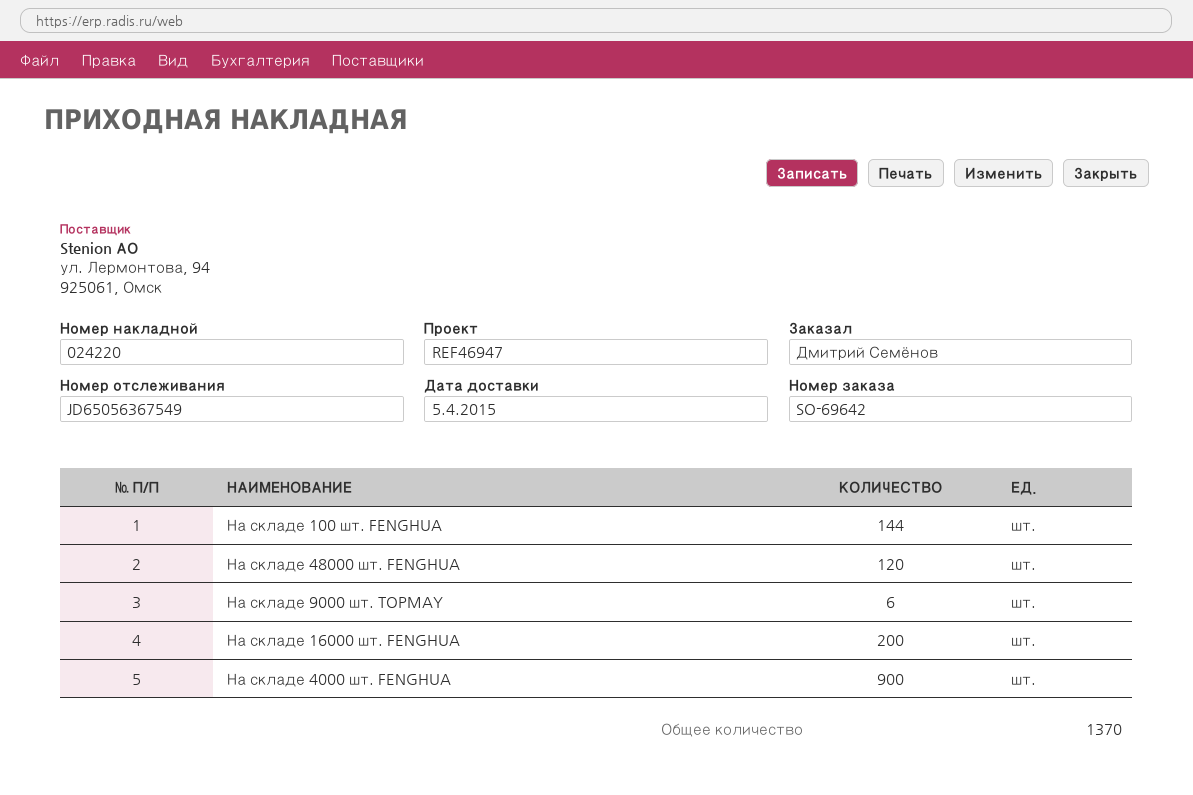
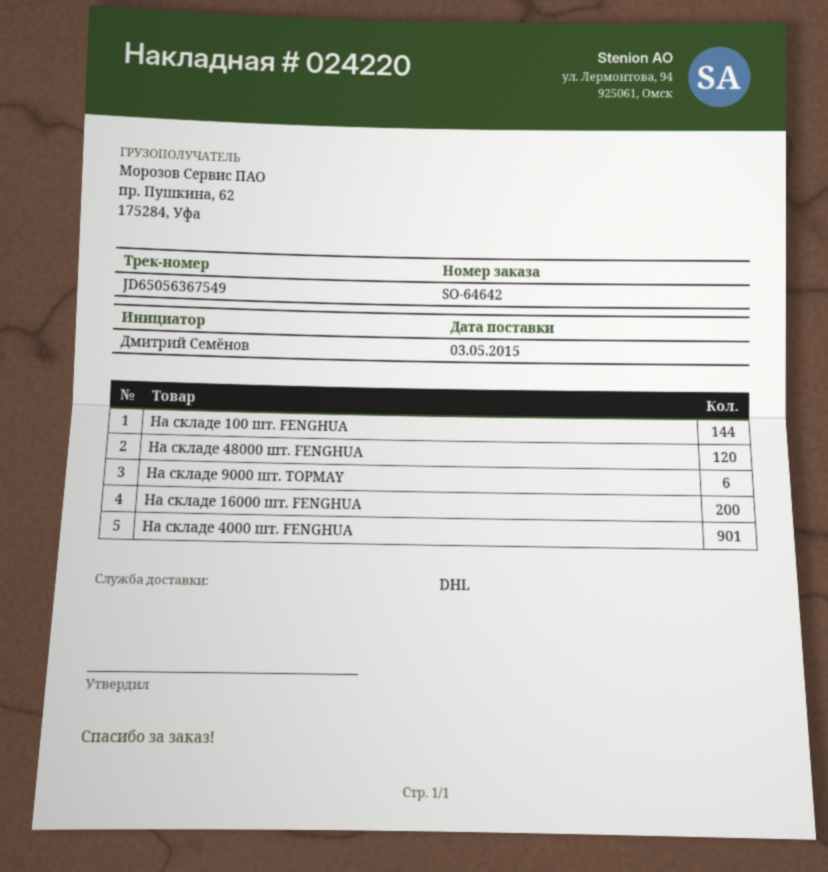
order number: SO-69642 -> SO-64642
delivery date: 2015-04-05 -> 2015-05-03
На складе 4000 шт. FENGHUA: 900 -> 901

